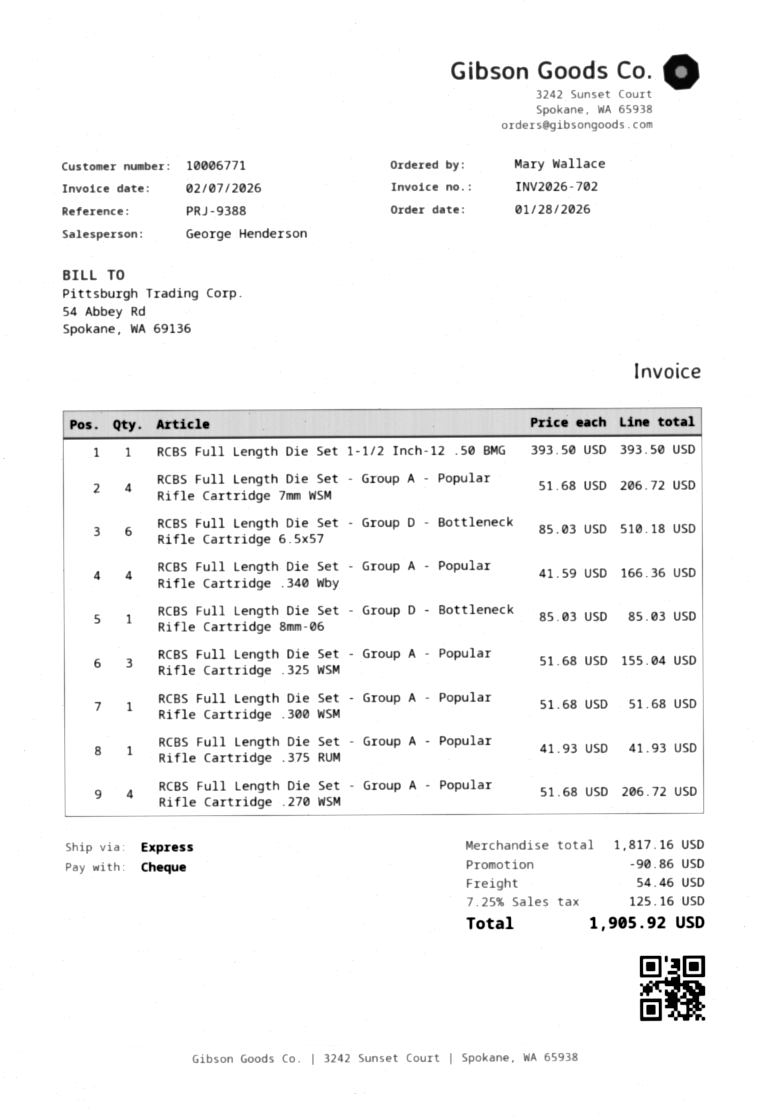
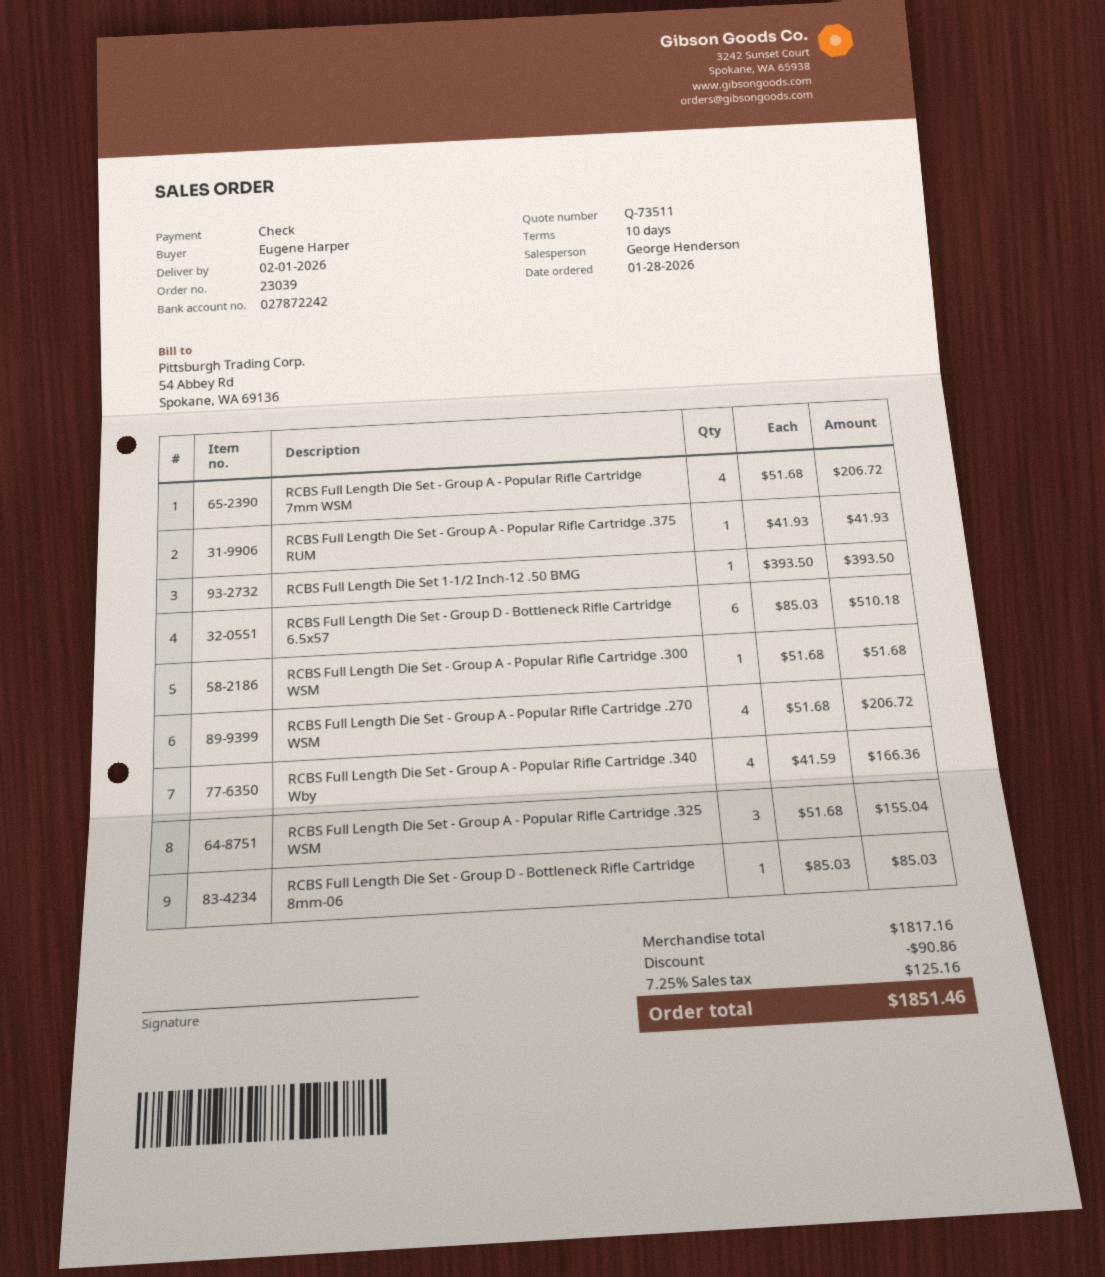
ordered by: Mary Wallace -> Eugene Harper
shipping: 54.46 -> none
total: 1905.92 -> 1851.46

